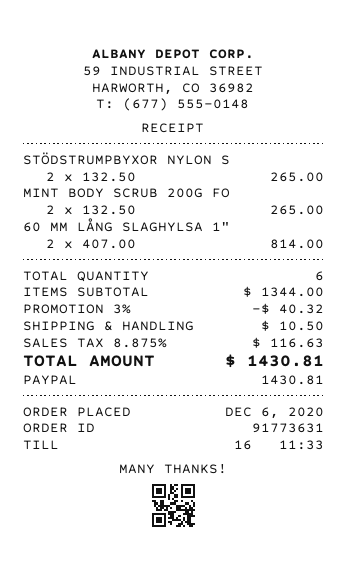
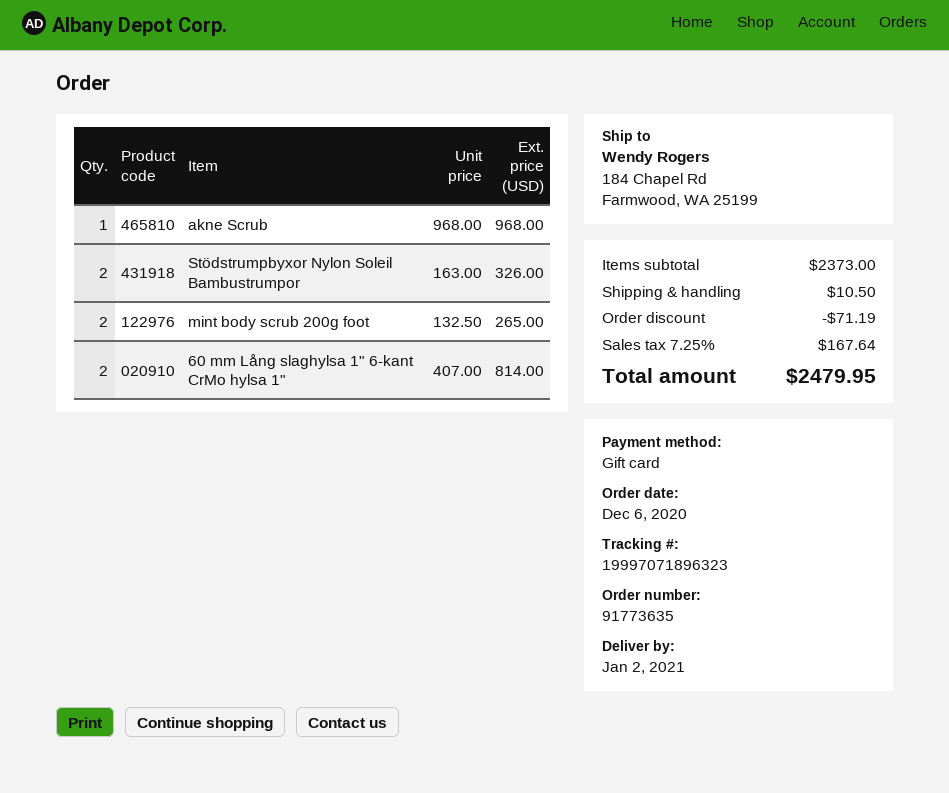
order number: 91773631 -> 91773635
payment method: PayPal -> gift card
STÖDSTRUMPBYXOR NYLON S: 2 x 132.50 = 265.00 -> 2 x 163.00 = 326.00
akne Scrub: none -> 1 x 968.00 = 968.00
subtotal: 1344.00 -> 2373.00
discount: 40.32 -> 71.19
tax: 8.875% = 116.63 -> 7.25% = 167.64
total: 1430.81 -> 2479.95

